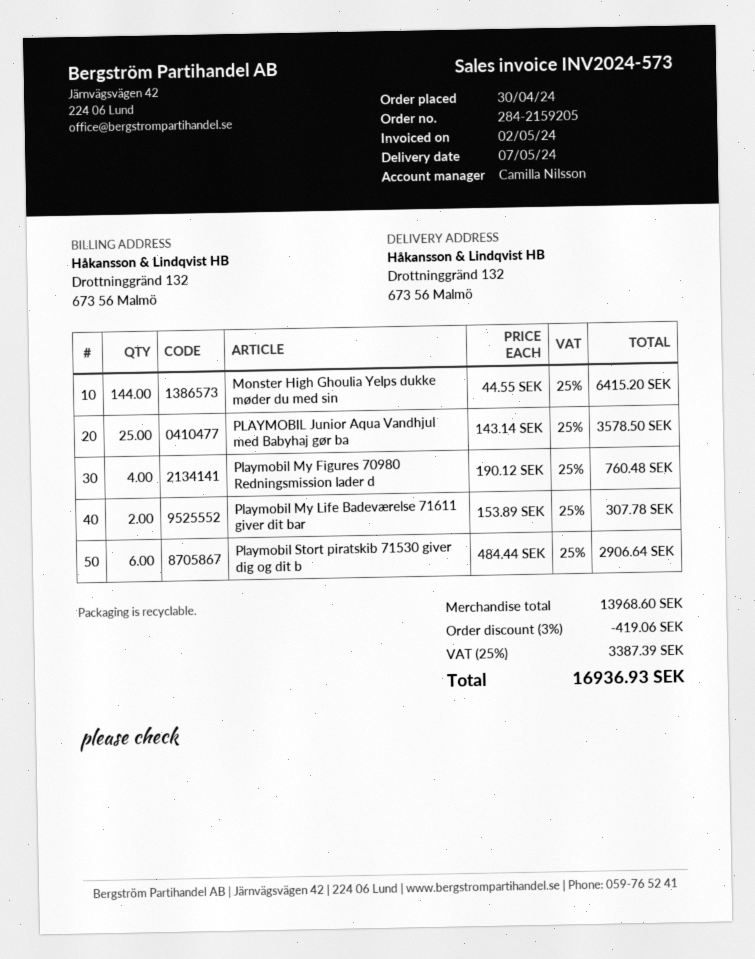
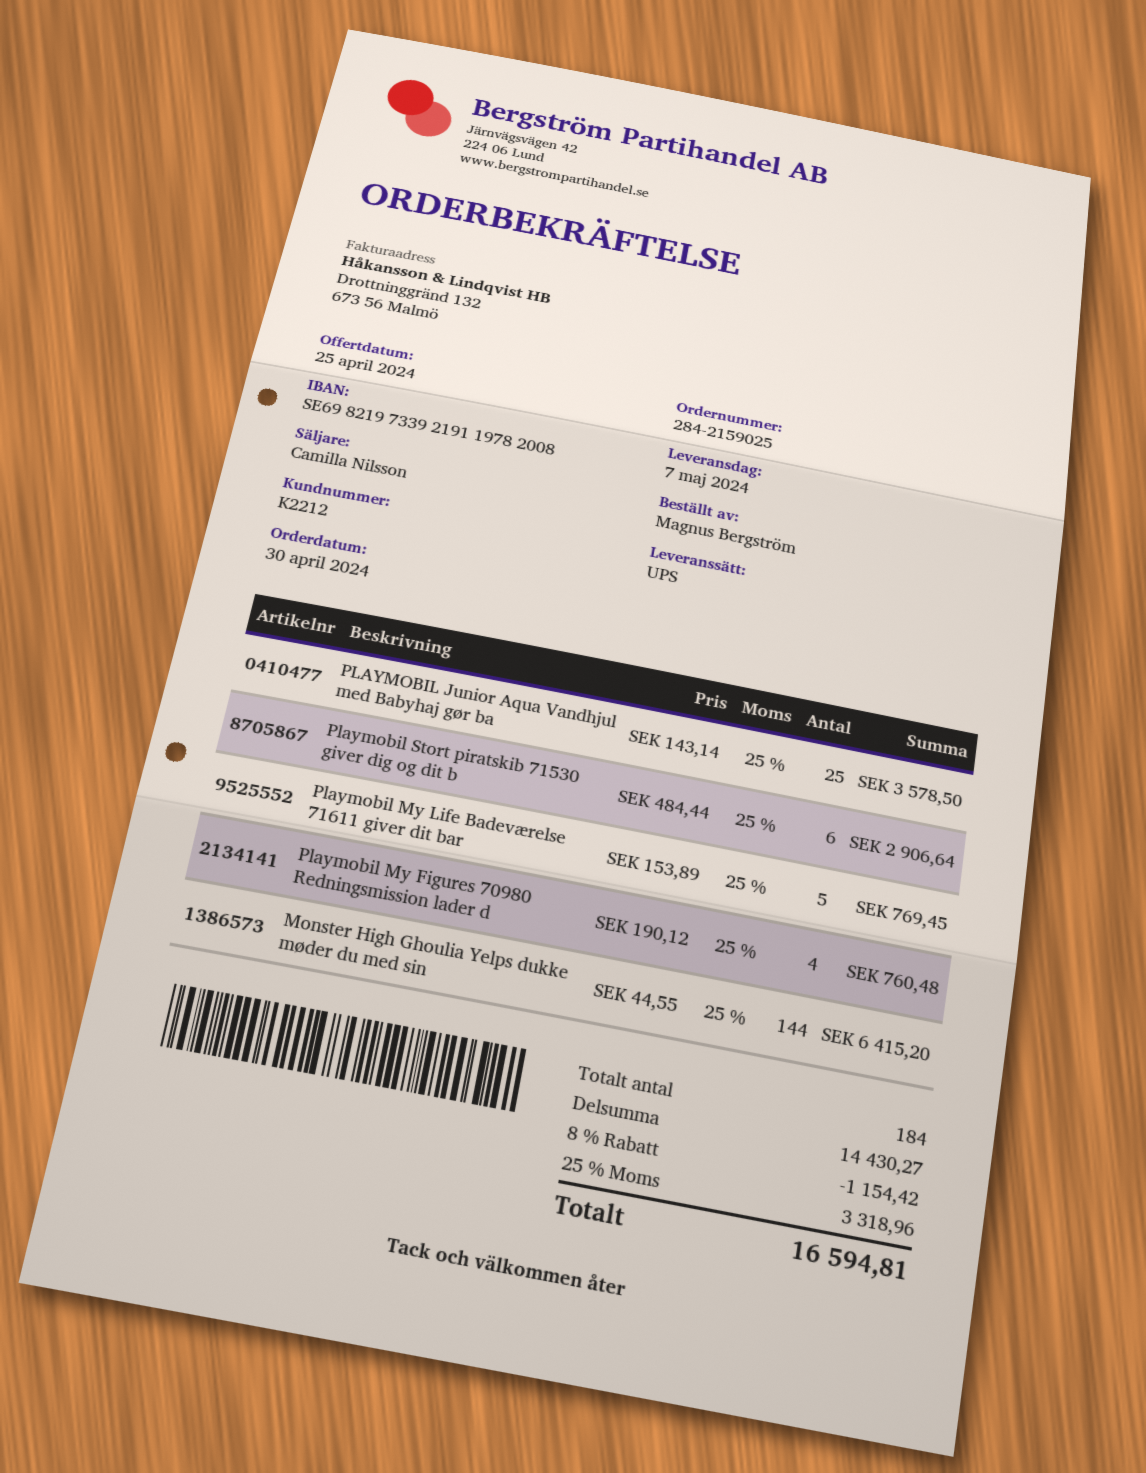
order number: 284-2159205 -> 284-2159025
Playmobil My Life Badeværelse 71611 giver dit bar: 2 x 153.89 = 307.78 -> 5 x 153.89 = 769.45
subtotal: 13968.60 -> 14430.27
discount: 3% = 419.06 -> 8% = 1154.42
tax: 25% = 3387.39 -> 25% = 3318.96
total: 16936.93 -> 16594.81

